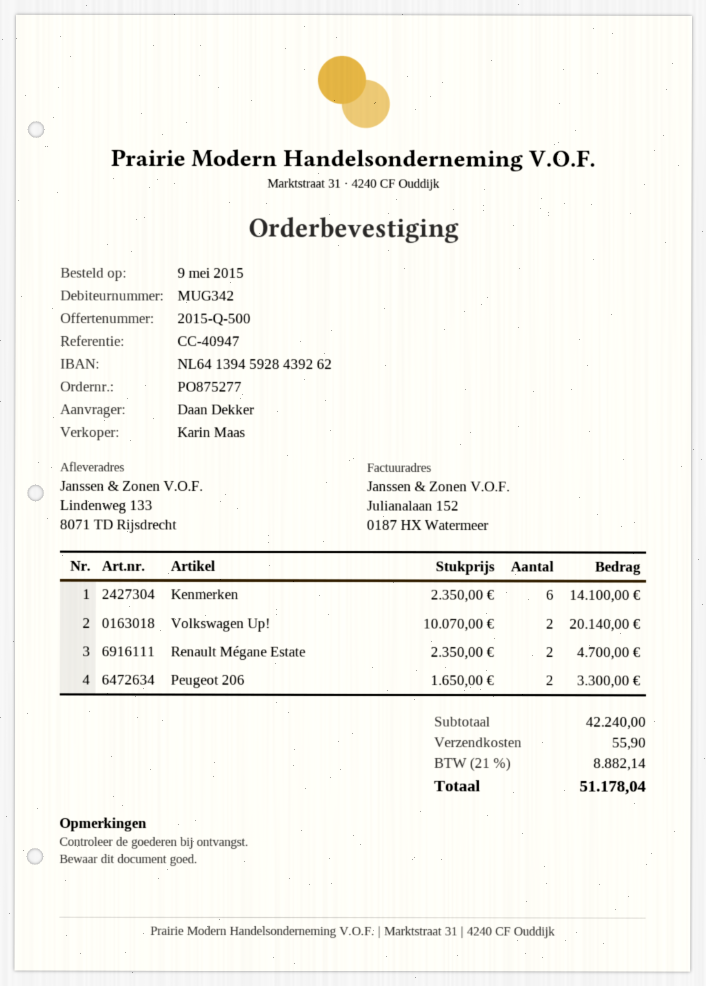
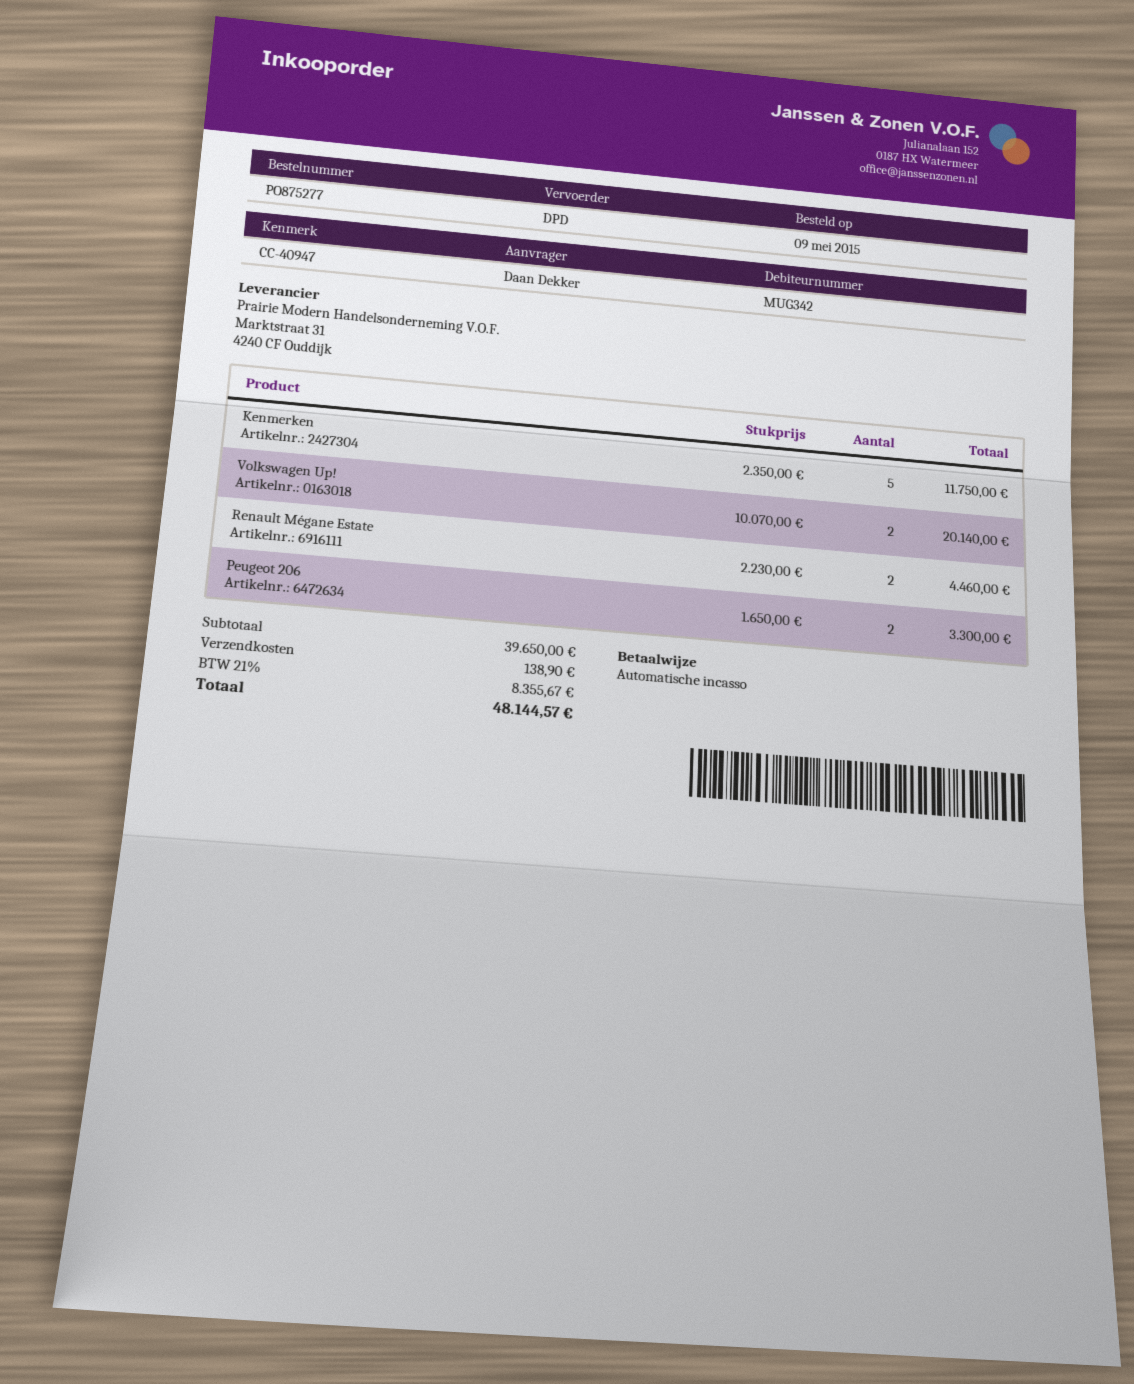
Kenmerken: 6 x 2350.00 = 14100.00 -> 5 x 2350.00 = 11750.00
Renault Mégane Estate: 2 x 2350.00 = 4700.00 -> 2 x 2230.00 = 4460.00
subtotal: 42240.00 -> 39650.00
shipping: 55.90 -> 138.90
tax: 21% = 8882.14 -> 21% = 8355.67
total: 51178.04 -> 48144.57

